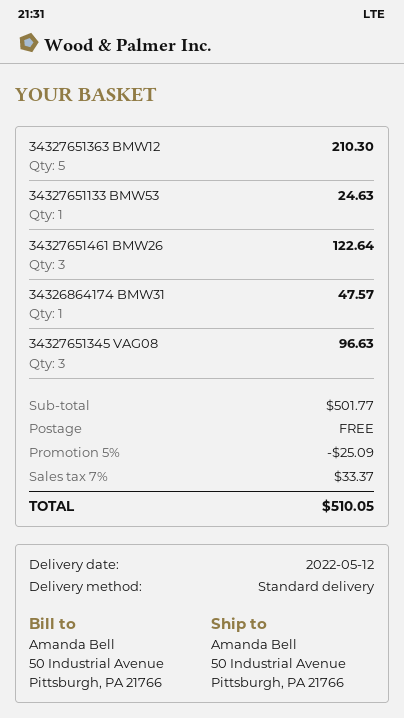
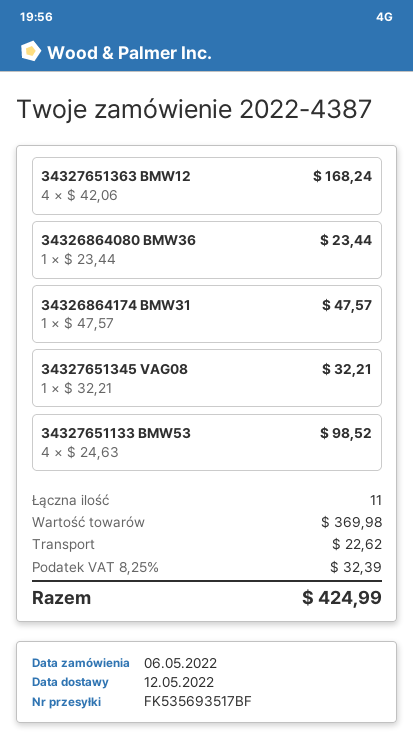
34327651363 BMW12: 5 for 210.30 -> 4 for 168.24
34327651133 BMW53: 1 for 24.63 -> 4 for 98.52
34327651461 BMW26: 3 for 122.64 -> none
34327651345 VAG08: 3 for 96.63 -> 1 for 32.21
34326864080 BMW36: none -> 1 for 23.44
subtotal: 501.77 -> 369.98
discount: 5% = 25.09 -> none
shipping: 0.00 -> 22.62
tax: 7% = 33.37 -> 8.25% = 32.39
total: 510.05 -> 424.99

